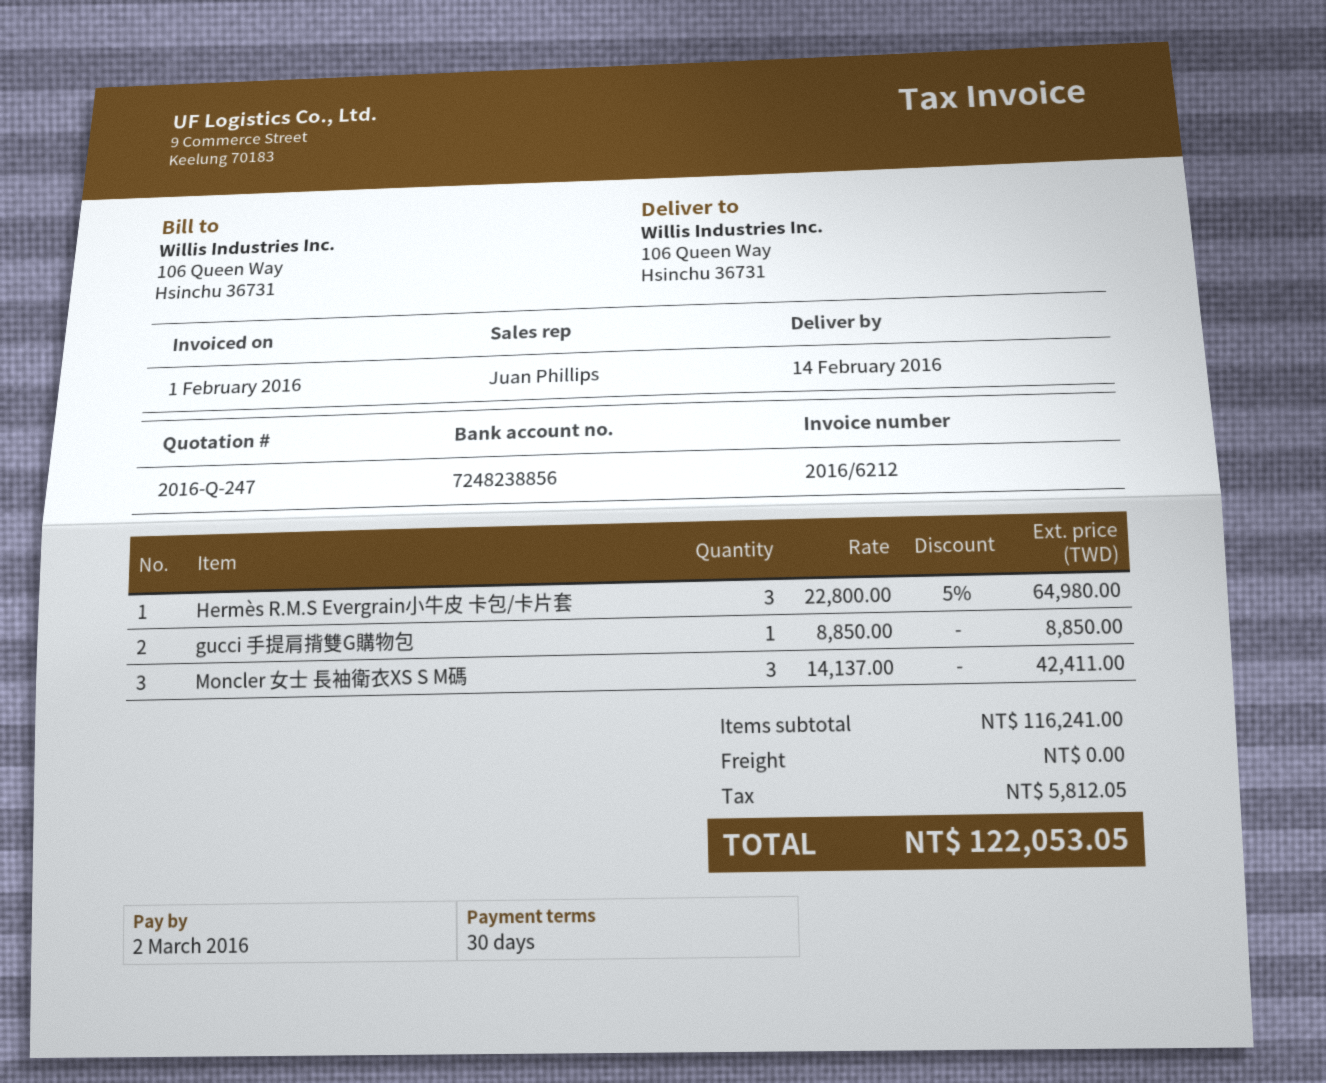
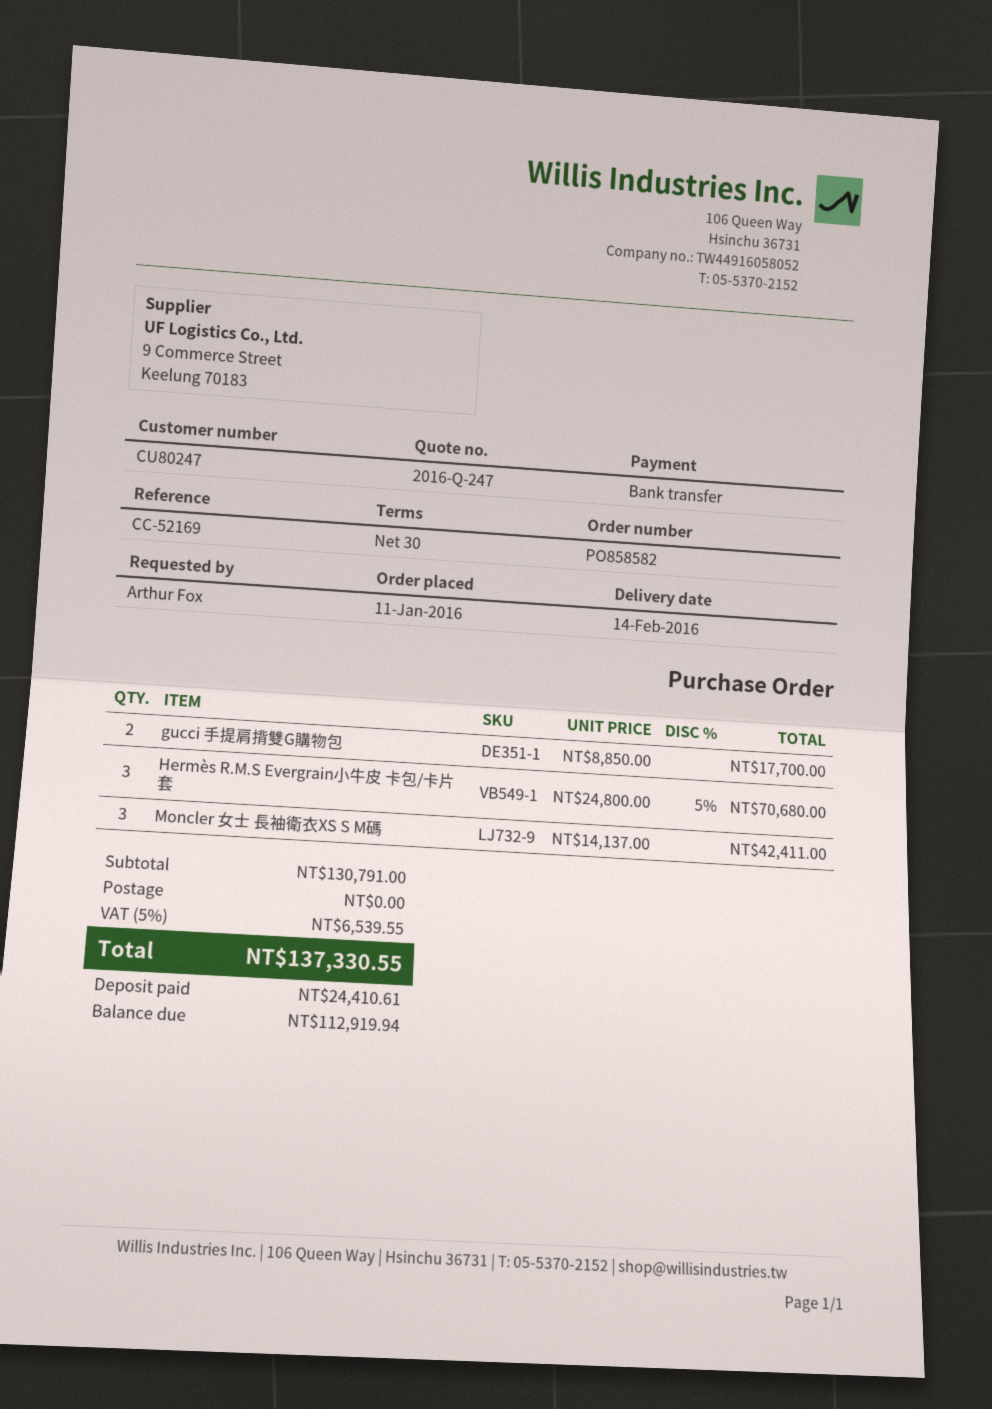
Hermès R.M.S Evergrain小牛皮 卡包/卡片套: 3 x 22800.00 - 5% = 64980.00 -> 3 x 24800.00 - 5% = 70680.00
gucci 手提肩揹雙G購物包: 1 x 8850.00 = 8850.00 -> 2 x 8850.00 = 17700.00
subtotal: 116241.00 -> 130791.00
tax: 5812.05 -> 6539.55
total: 122053.05 -> 137330.55

